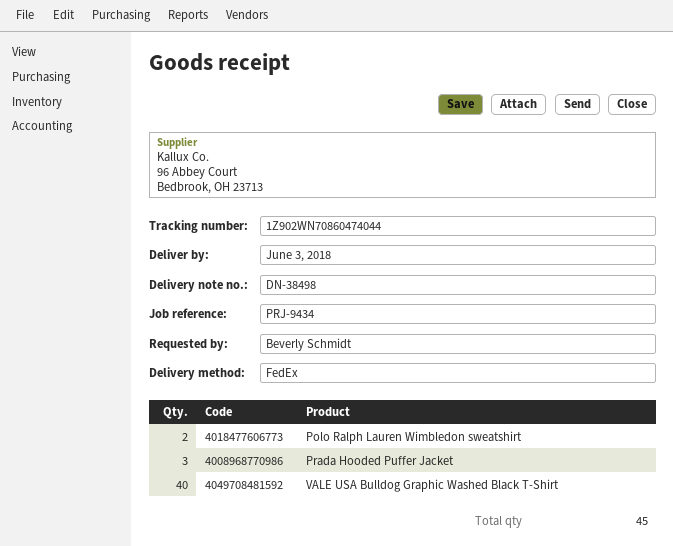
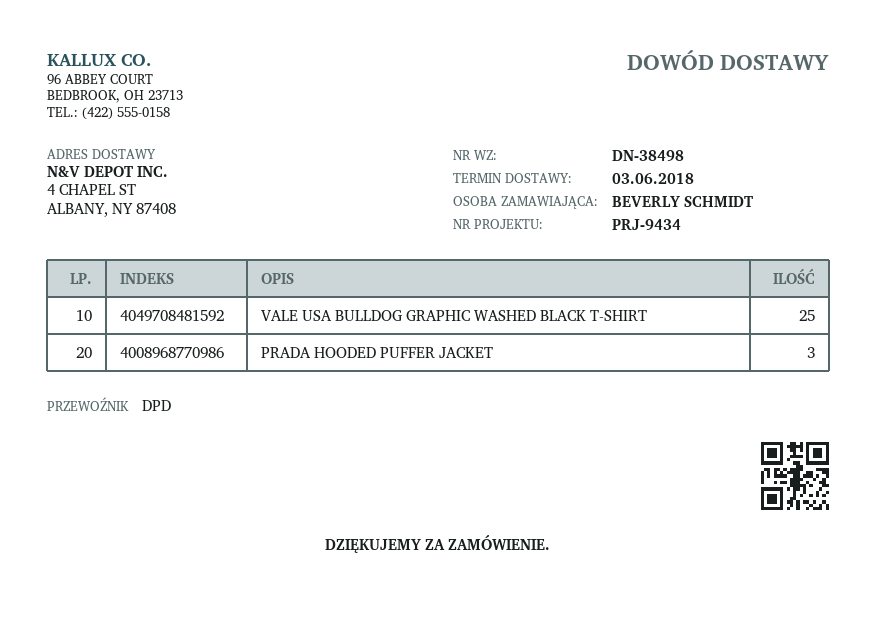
shipping method: FedEx -> DPD
Polo Ralph Lauren Wimbledon sweatshirt: 2 -> none
VALE USA Bulldog Graphic Washed Black T-Shirt: 40 -> 25

